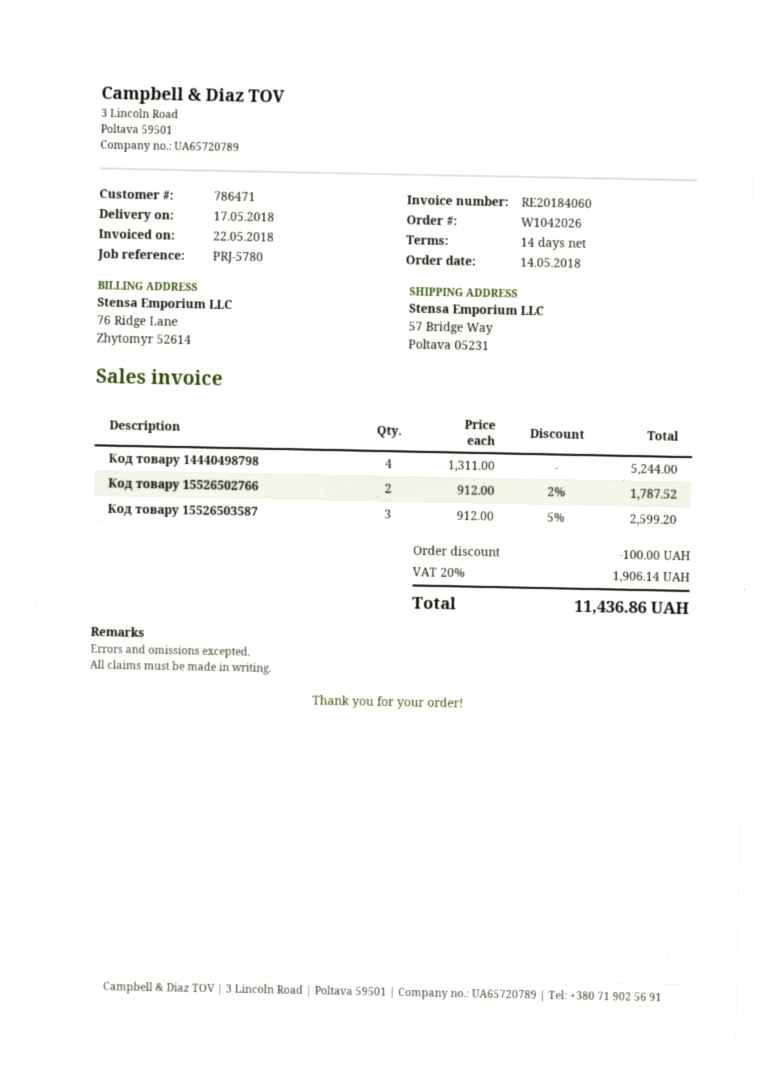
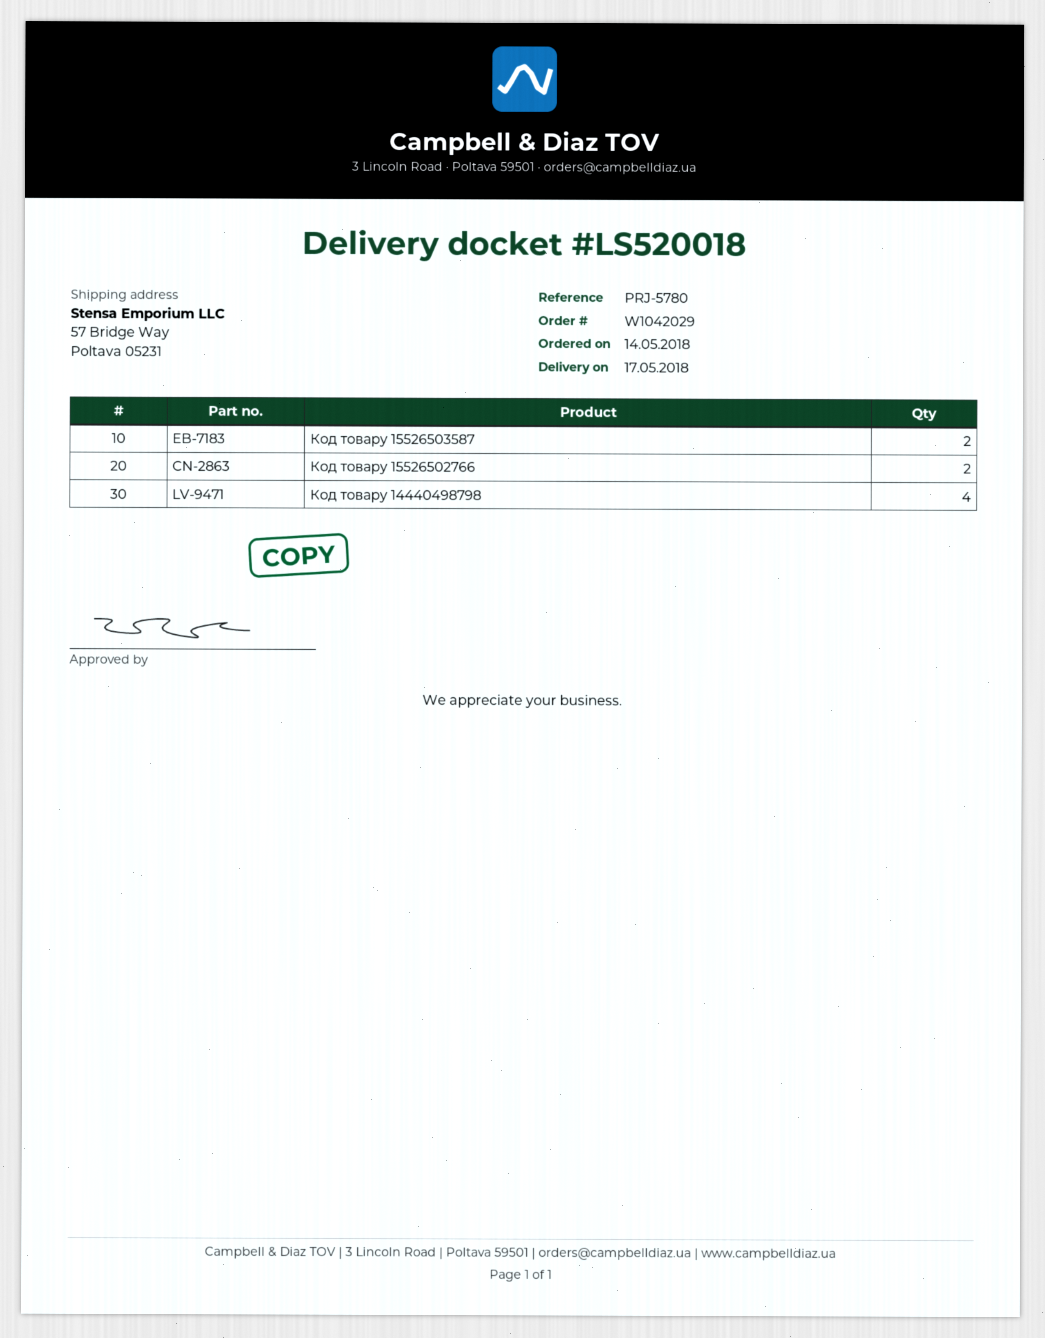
order number: W1042026 -> W1042029
Код товару 15526503587: 3 -> 2

